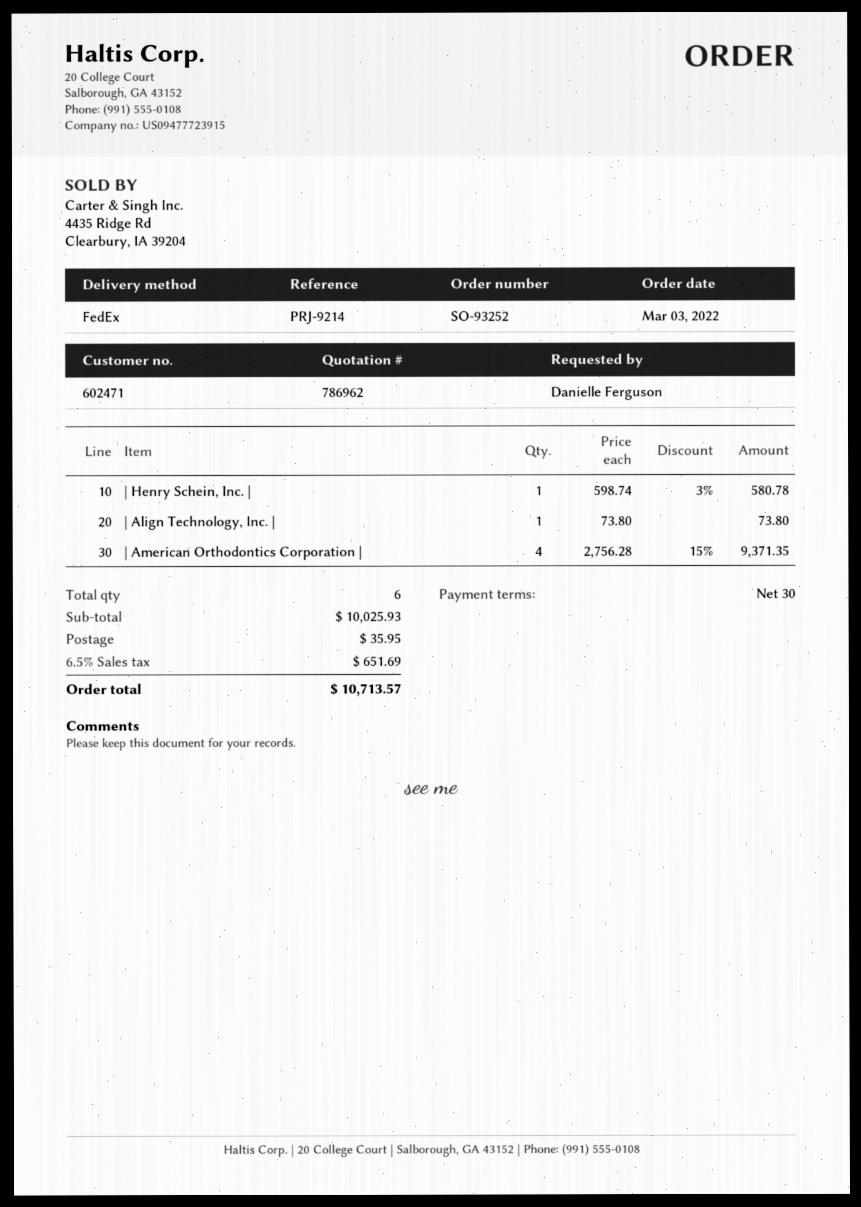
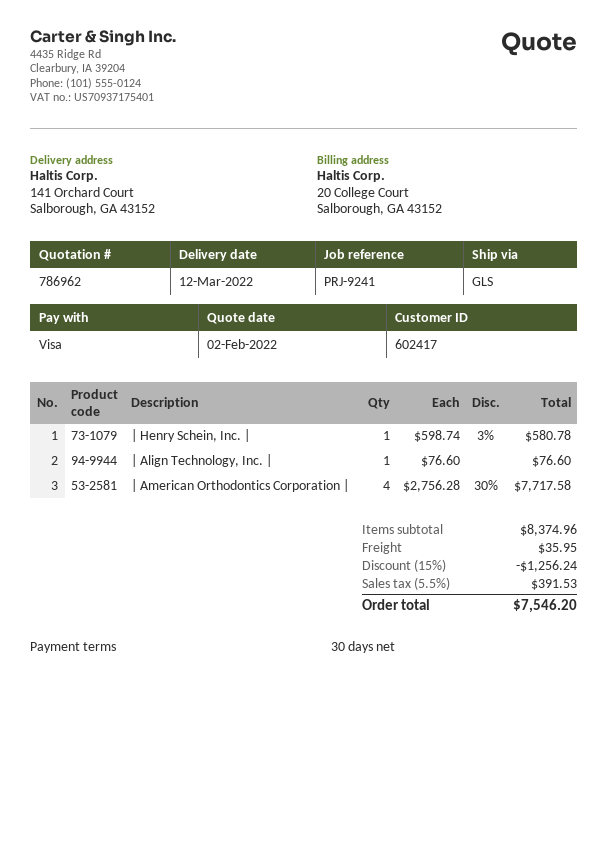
customer number: 602471 -> 602417
reference: PRJ-9214 -> PRJ-9241
shipping method: FedEx -> GLS
| Align Technology, Inc. |: 1 x 73.80 = 73.80 -> 1 x 76.60 = 76.60
| American Orthodontics Corporation |: 4 x 2756.28 - 15% = 9371.35 -> 4 x 2756.28 - 30% = 7717.58
subtotal: 10025.93 -> 8374.96
discount: none -> 15% = 1256.24
tax: 6.5% = 651.69 -> 5.5% = 391.53
total: 10713.57 -> 7546.20

